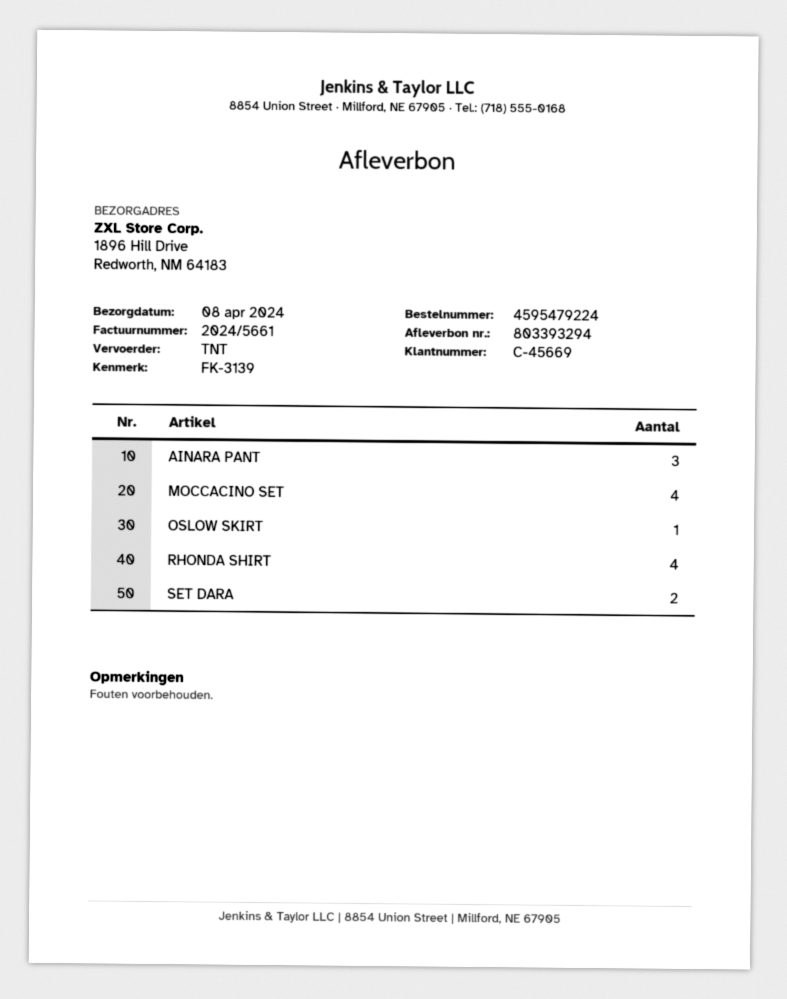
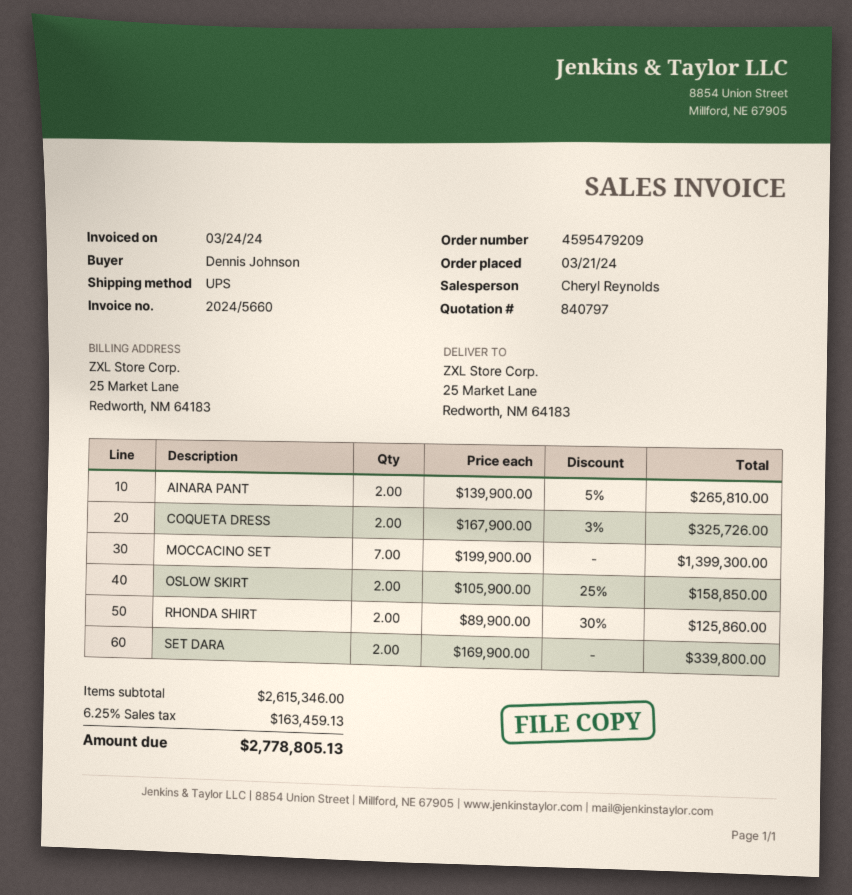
order number: 4595479224 -> 4595479209
invoice number: 2024/5661 -> 2024/5660
shipping method: TNT -> UPS
ship to: 1896 Hill Drive, Redworth, NM 64183 -> 25 Market Lane, Redworth, NM 64183
AINARA PANT: 3 -> 2
MOCCACINO SET: 4 -> 7
OSLOW SKIRT: 1 -> 2
RHONDA SHIRT: 4 -> 2
COQUETA DRESS: none -> 2

